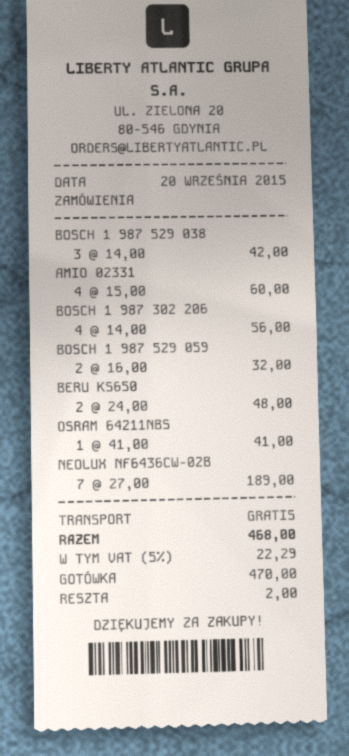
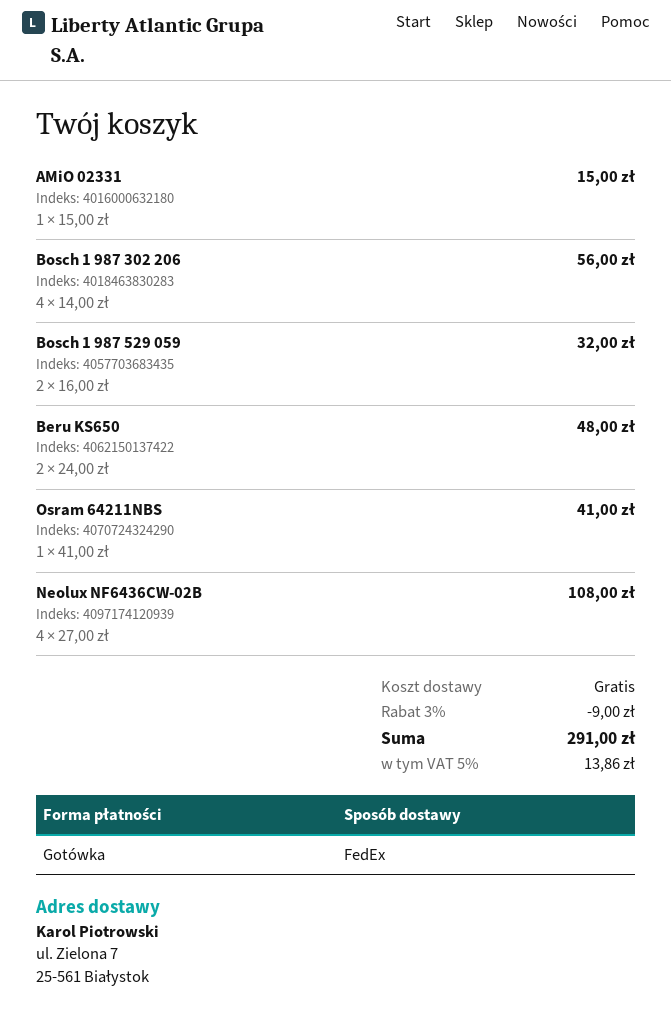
BOSCH 1 987 529 038: 3 x 14.00 = 42.00 -> none
AMIO 02331: 4 x 15.00 = 60.00 -> 1 x 15.00 = 15.00
NEOLUX NF6436CW-02B: 7 x 27.00 = 189.00 -> 4 x 27.00 = 108.00
discount: none -> 3% = 9.00
tax: 5% = 22.29 -> 5% = 13.86
total: 468.00 -> 291.00

